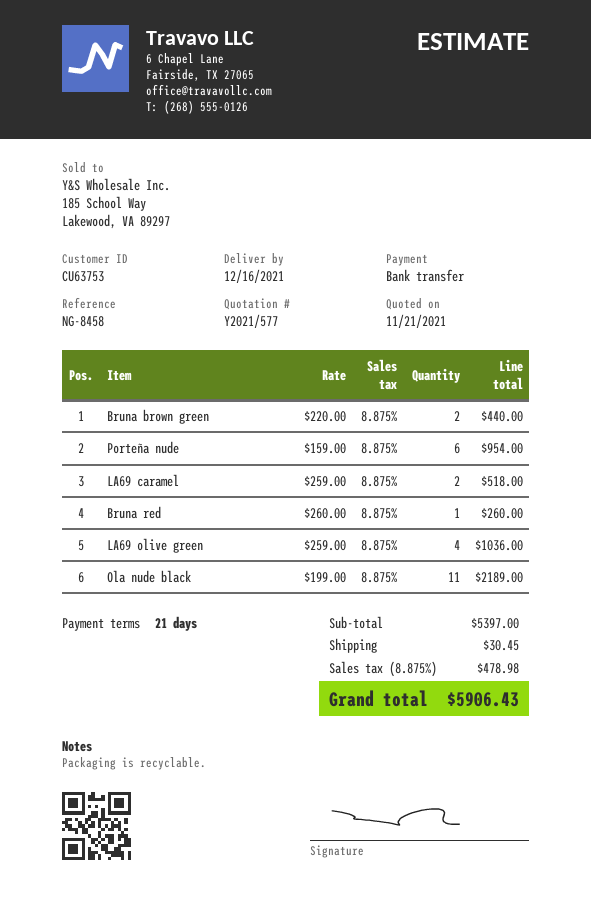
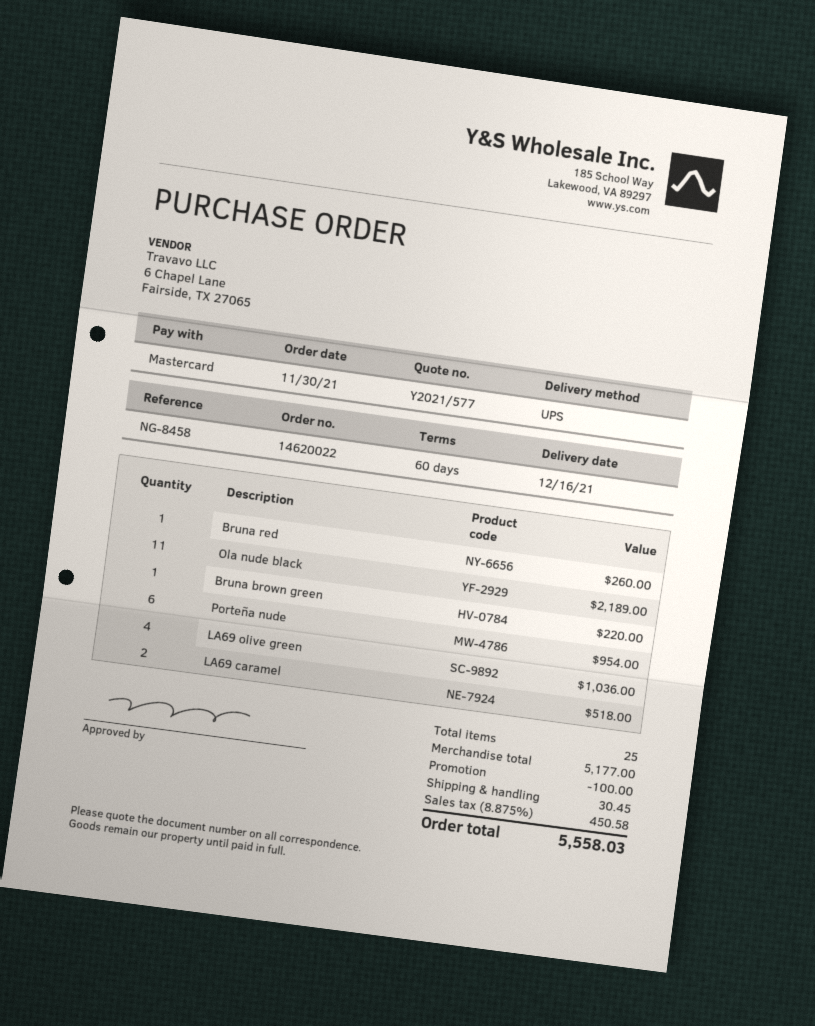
payment terms: 21 days -> 60 days
payment method: bank transfer -> Mastercard
Bruna brown green: 2 for 440.00 -> 1 for 220.00
subtotal: 5397.00 -> 5177.00
discount: none -> 100.00
tax: 8.875% = 478.98 -> 8.875% = 450.58
total: 5906.43 -> 5558.03

